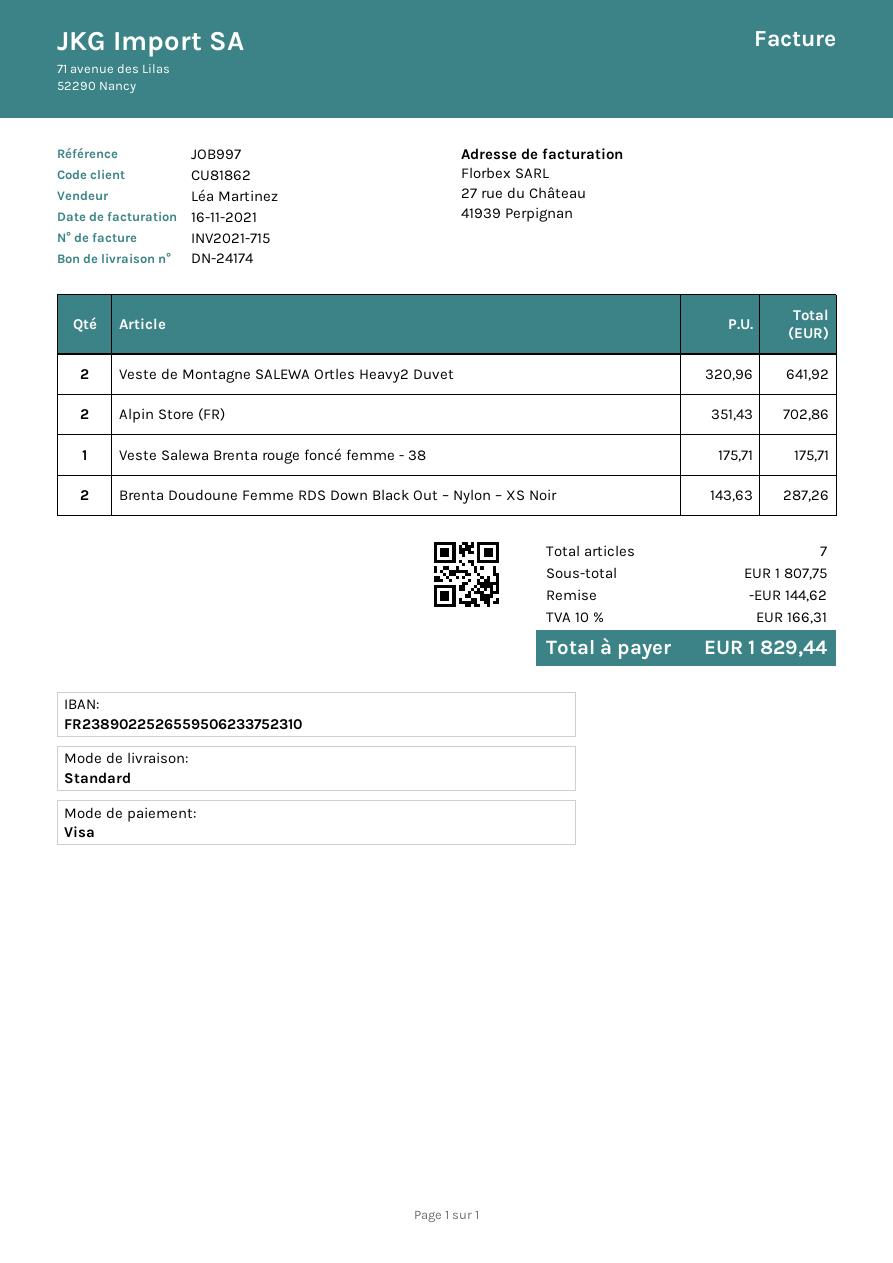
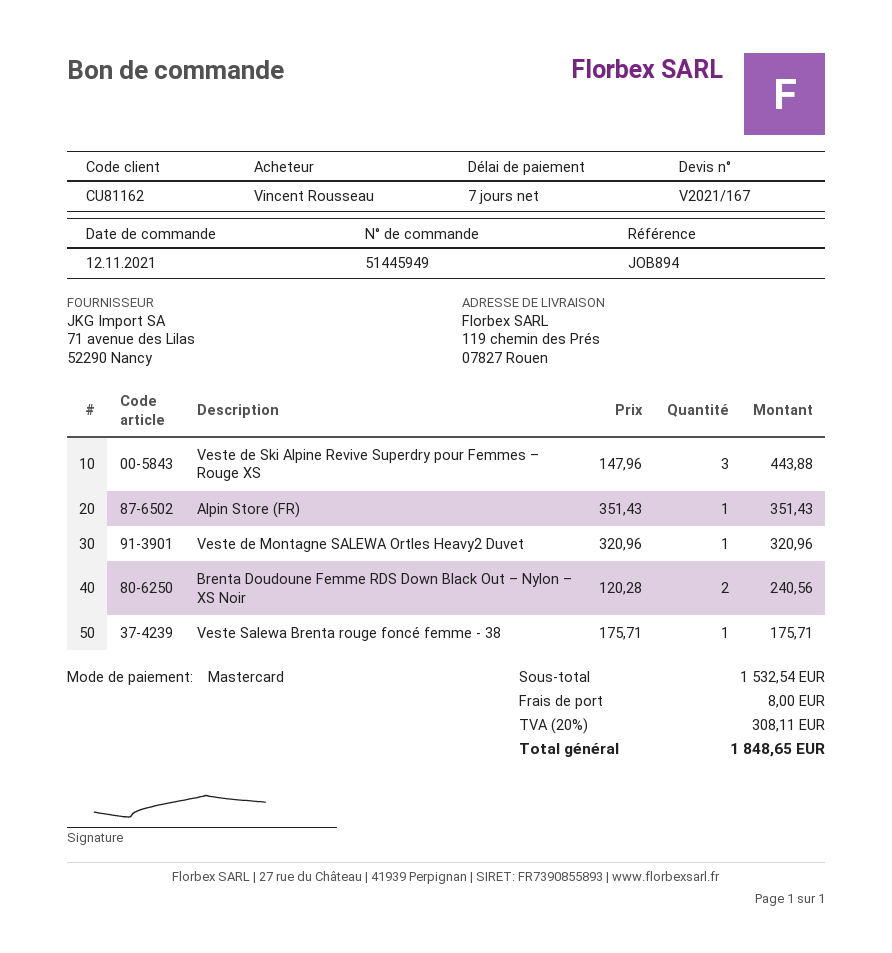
customer number: CU81862 -> CU81162
reference: JOB997 -> JOB894
payment method: Visa -> Mastercard
Veste de Montagne SALEWA Ortles Heavy2 Duvet: 2 x 320.96 = 641.92 -> 1 x 320.96 = 320.96
Alpin Store (FR): 2 x 351.43 = 702.86 -> 1 x 351.43 = 351.43
Brenta Doudoune Femme RDS Down Black Out – Nylon – XS Noir: 2 x 143.63 = 287.26 -> 2 x 120.28 = 240.56
Veste de Ski Alpine Revive Superdry pour Femmes – Rouge XS: none -> 3 x 147.96 = 443.88
subtotal: 1807.75 -> 1532.54
discount: 144.62 -> none
shipping: none -> 8.00
tax: 10% = 166.31 -> 20% = 308.11
total: 1829.44 -> 1848.65

